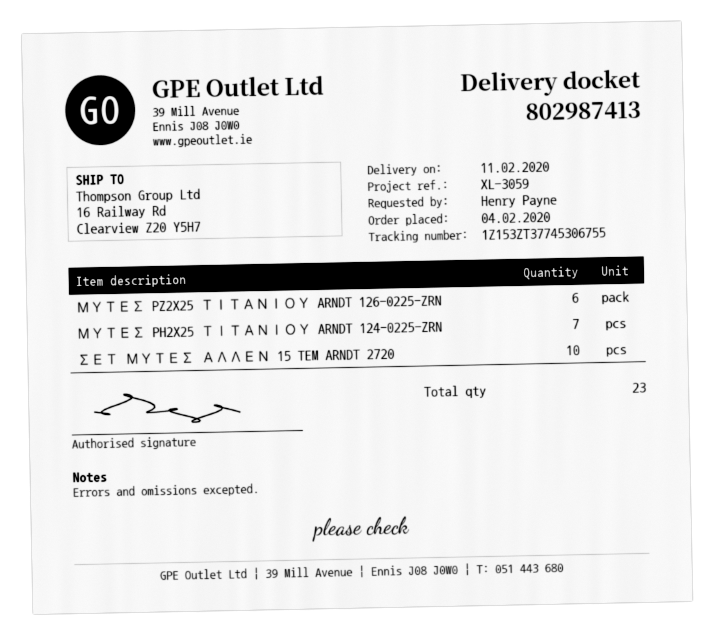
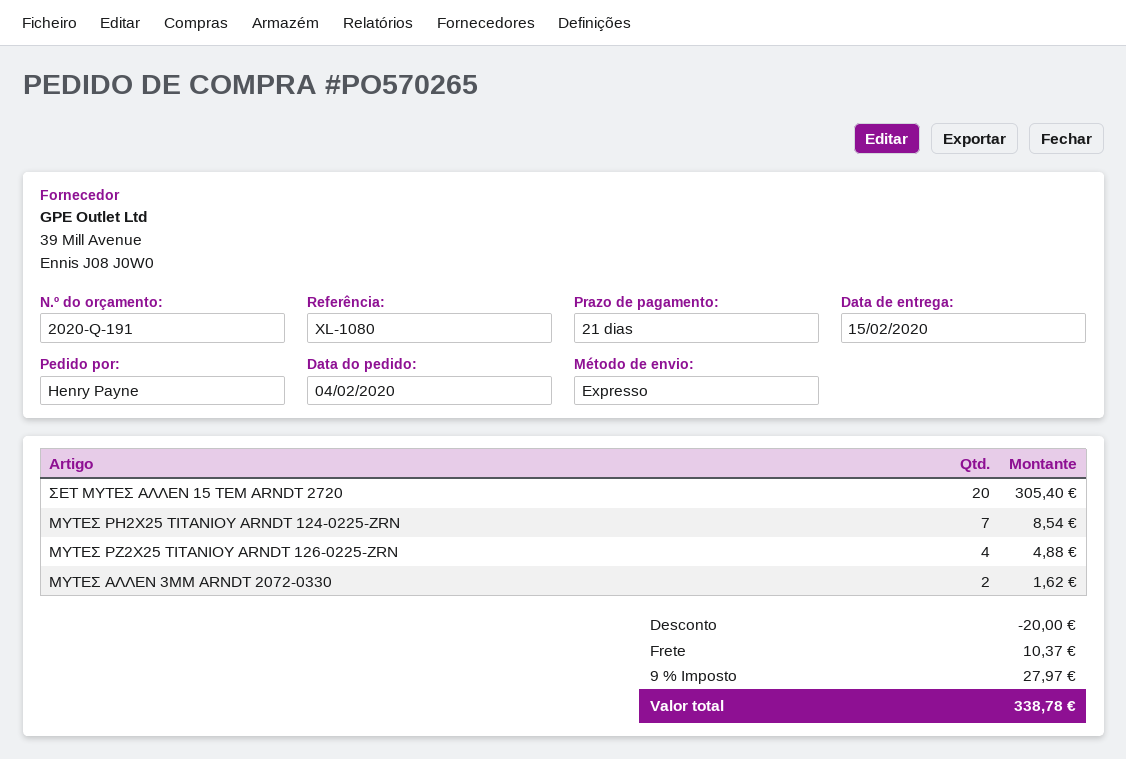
delivery date: 2020-02-11 -> 2020-02-15
reference: XL-3059 -> XL-1080
ΜΥΤΕΣ PZ2X25 ΤΙΤΑΝΙΟΥ ARNDT 126-0225-ZRN: 6 -> 4
ΣΕΤ ΜΥΤΕΣ ΑΛΛΕΝ 15 TEM ARNDT 2720: 10 -> 20
ΜΥΤΕΣ ΑΛΛΕΝ 3MM ARNDT 2072-0330: none -> 2

